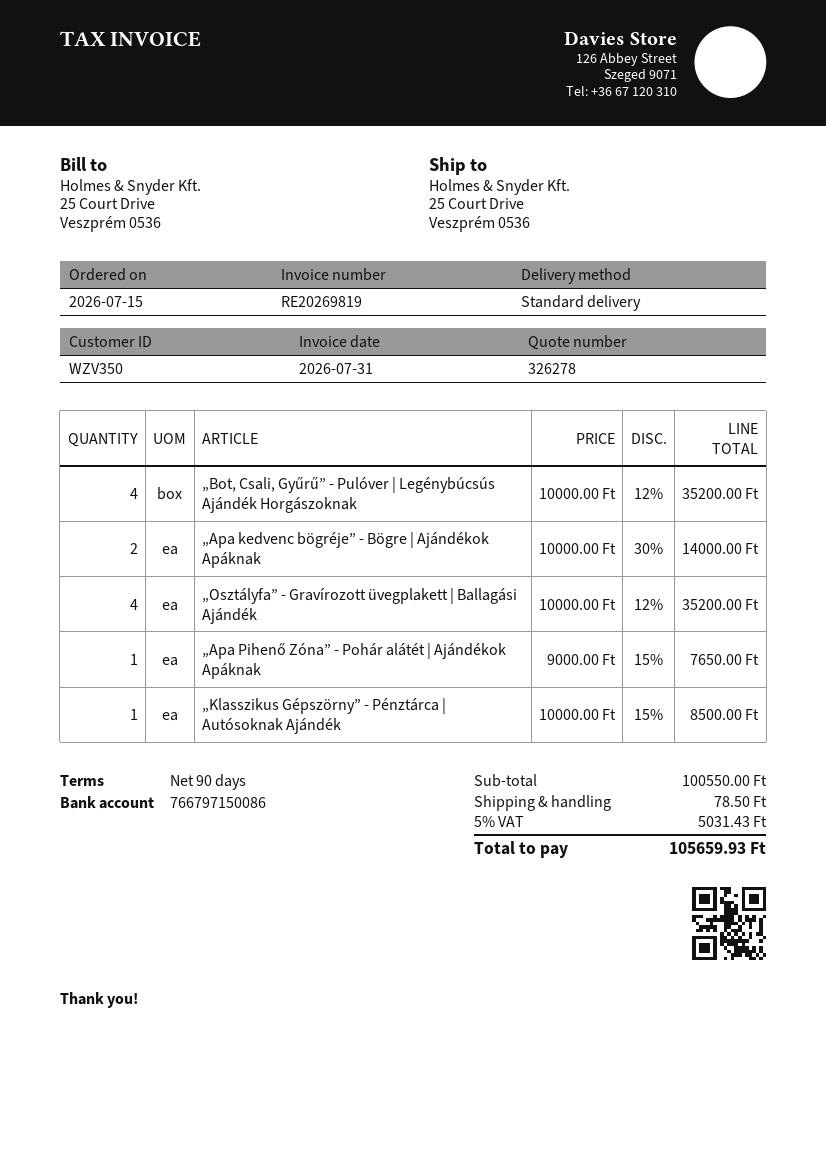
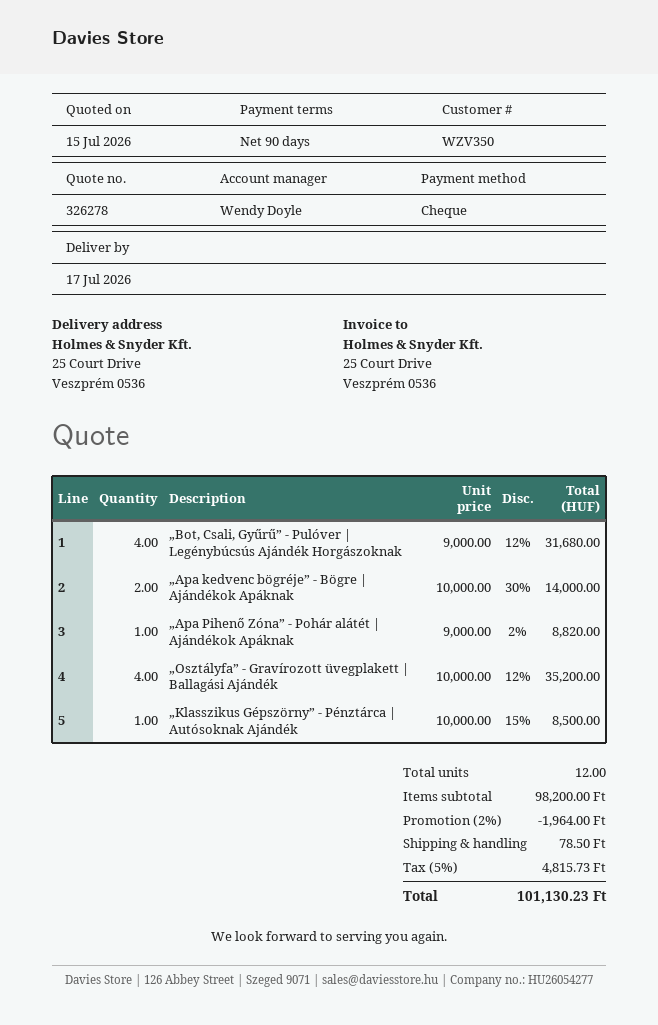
„Bot, Csali, Gyűrű” - Pulóver | Legénybúcsús Ajándék Horgászoknak: 4 x 10000.00 - 12% = 35200.00 -> 4 x 9000.00 - 12% = 31680.00
„Apa Pihenő Zóna” - Pohár alátét | Ajándékok Apáknak: 1 x 9000.00 - 15% = 7650.00 -> 1 x 9000.00 - 2% = 8820.00
subtotal: 100550.00 -> 98200.00
discount: none -> 2% = 1964.00
tax: 5% = 5031.43 -> 5% = 4815.73
total: 105659.93 -> 101130.23

